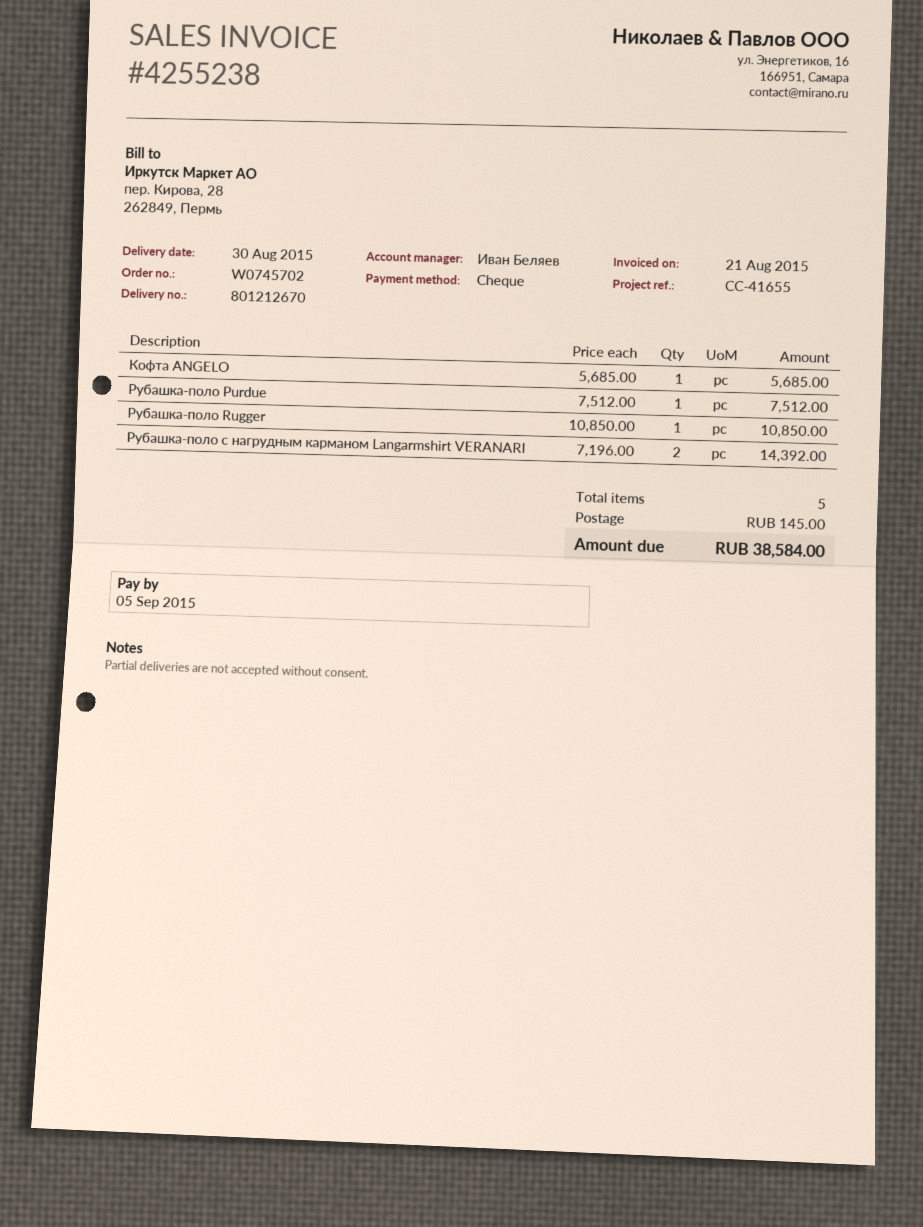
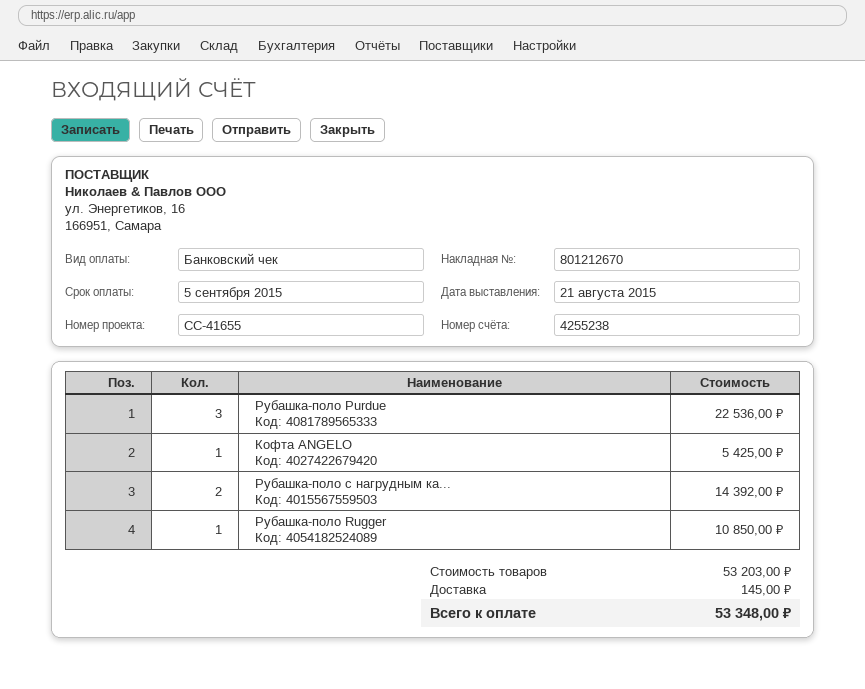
Кофта ANGELO: 1 for 5685.00 -> 1 for 5425.00
Рубашка-поло Purdue: 1 for 7512.00 -> 3 for 22536.00
total: 38584.00 -> 53348.00

